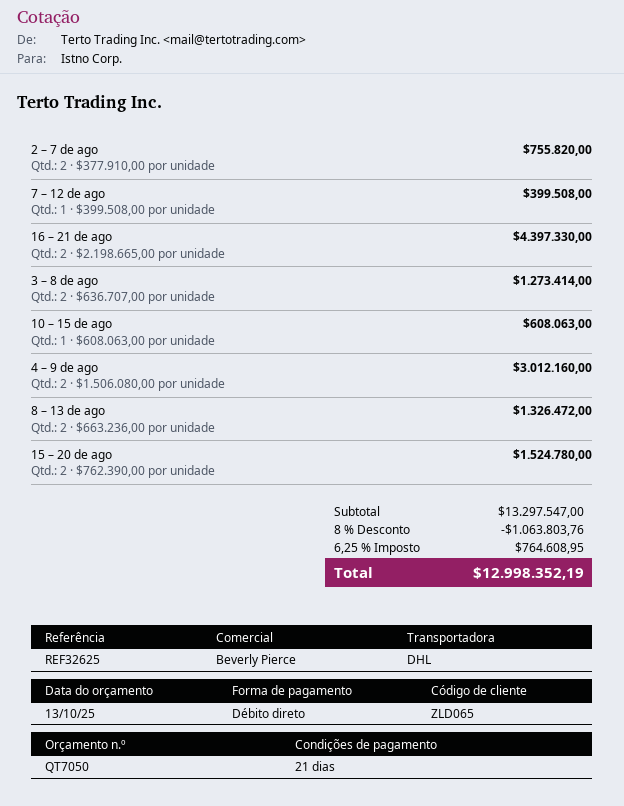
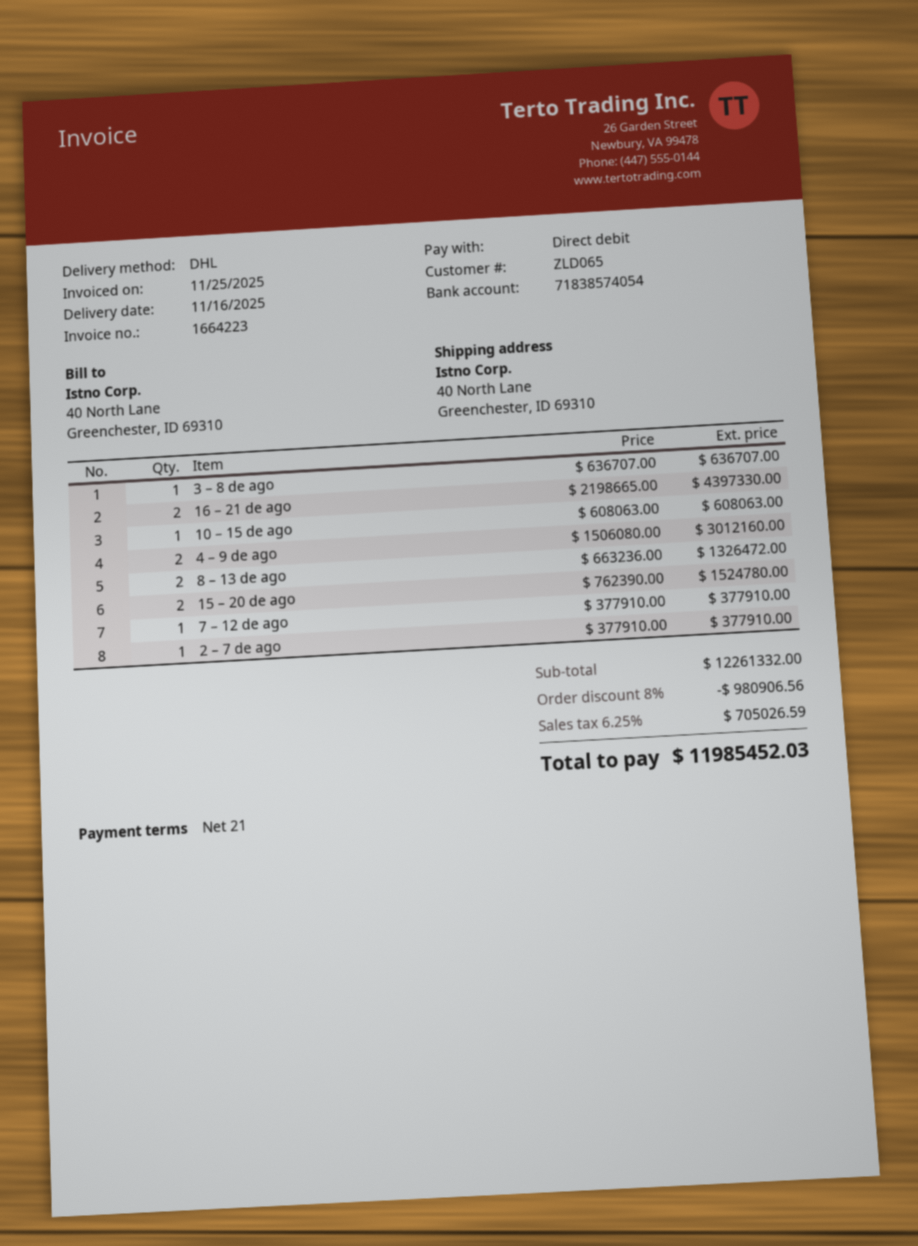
2 – 7 de ago: 2 x 377910.00 = 755820.00 -> 1 x 377910.00 = 377910.00
7 – 12 de ago: 1 x 399508.00 = 399508.00 -> 1 x 377910.00 = 377910.00
3 – 8 de ago: 2 x 636707.00 = 1273414.00 -> 1 x 636707.00 = 636707.00
subtotal: 13297547.00 -> 12261332.00
discount: 8% = 1063803.76 -> 8% = 980906.56
tax: 6.25% = 764608.95 -> 6.25% = 705026.59
total: 12998352.19 -> 11985452.03

